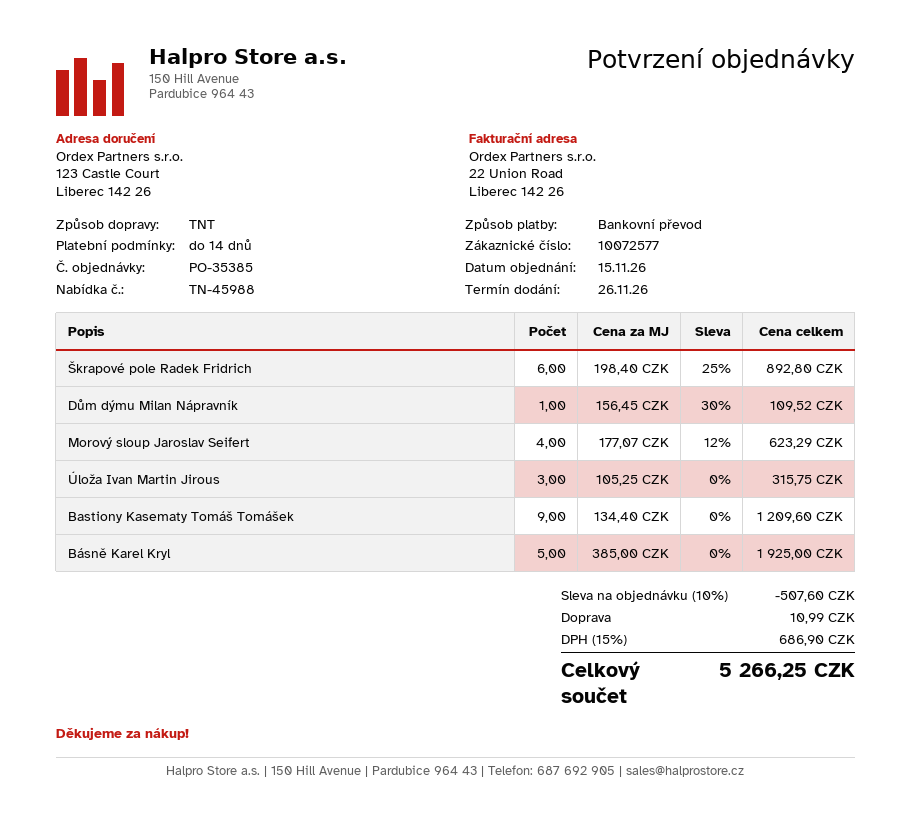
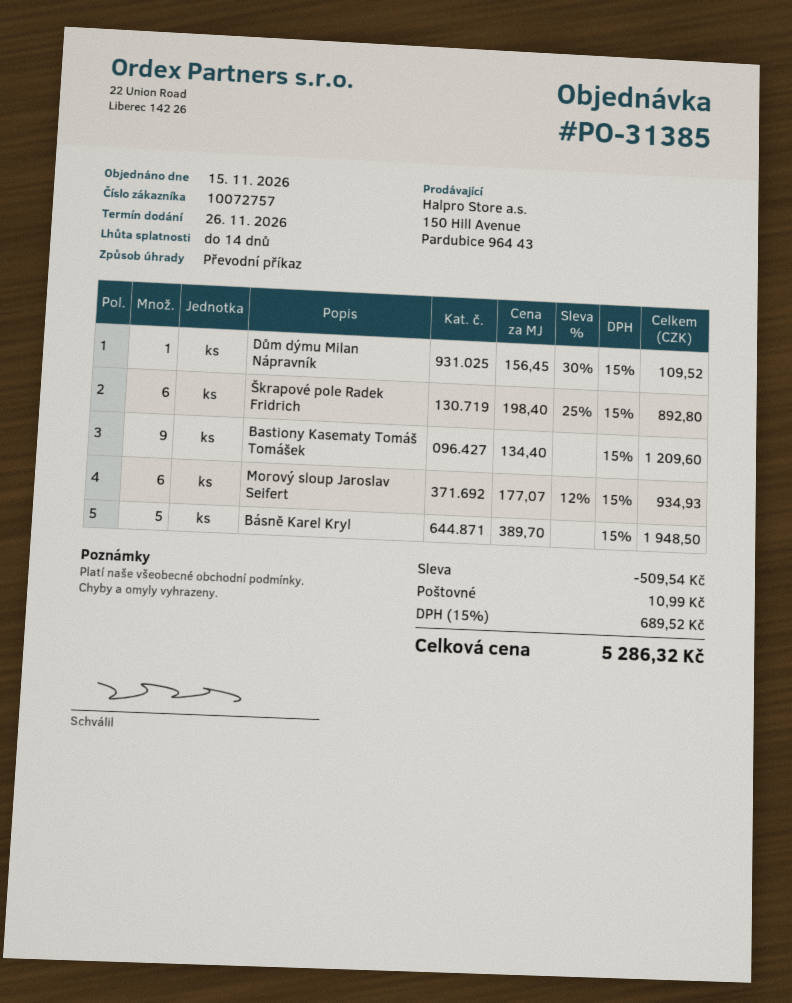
order number: PO-35385 -> PO-31385
customer number: 10072577 -> 10072757
Morový sloup Jaroslav Seifert: 4 x 177.07 - 12% = 623.29 -> 6 x 177.07 - 12% = 934.93
Úloža Ivan Martin Jirous: 3 x 105.25 = 315.75 -> none
Básně Karel Kryl: 5 x 385.00 = 1925.00 -> 5 x 389.70 = 1948.50
discount: 507.60 -> 509.54
tax: 15% = 686.90 -> 15% = 689.52
total: 5266.25 -> 5286.32

